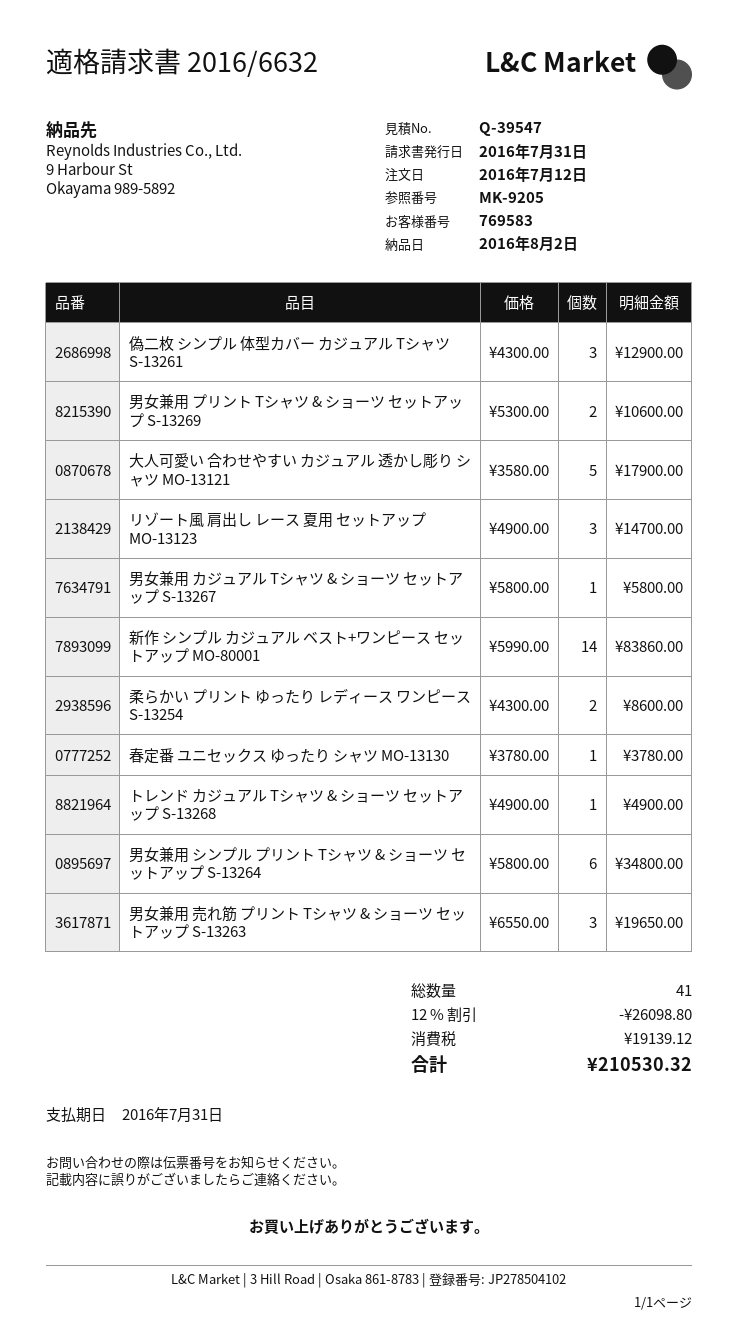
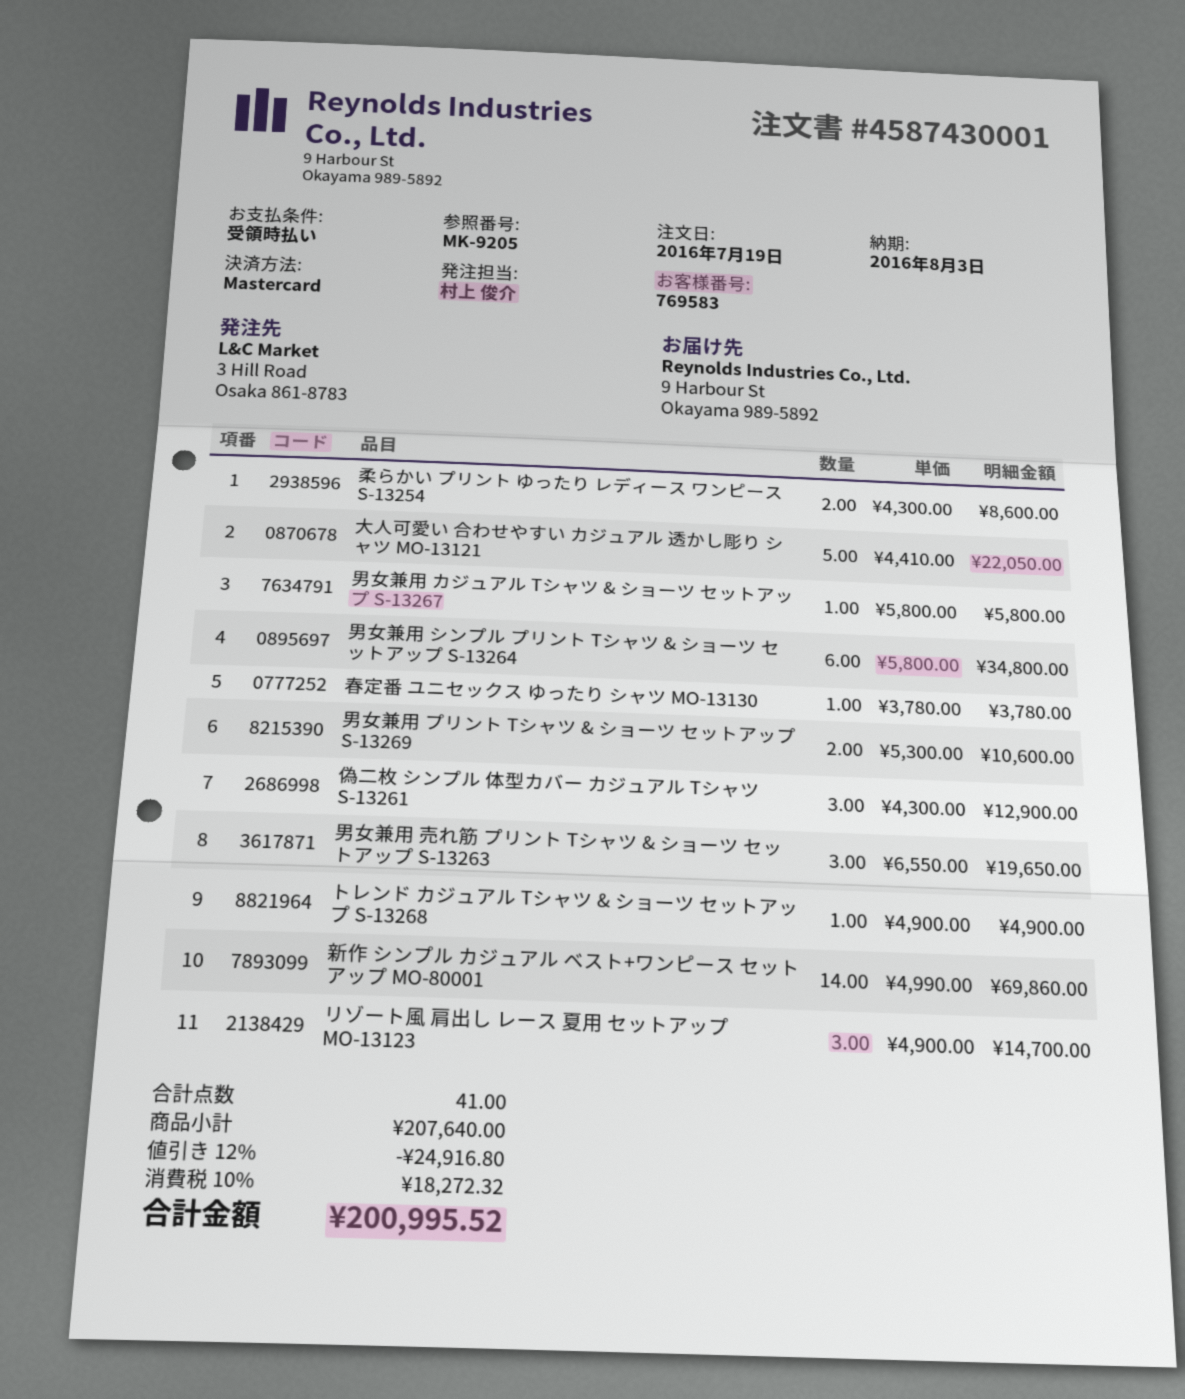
order date: 2016-07-12 -> 2016-07-19
delivery date: 2016-08-02 -> 2016-08-03
大人可愛い 合わせやすい カジュアル 透かし彫り シャツ MO-13121: 5 x 3580.00 = 17900.00 -> 5 x 4410.00 = 22050.00
新作 シンプル カジュアル ベスト+ワンピース セットアップ MO-80001: 14 x 5990.00 = 83860.00 -> 14 x 4990.00 = 69860.00
discount: 12% = 26098.80 -> 12% = 24916.80
tax: 19139.12 -> 18272.32
total: 210530.32 -> 200995.52

